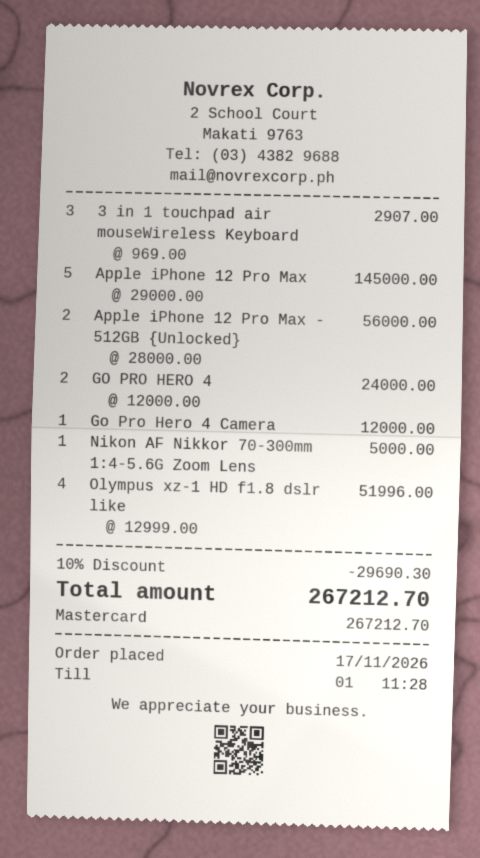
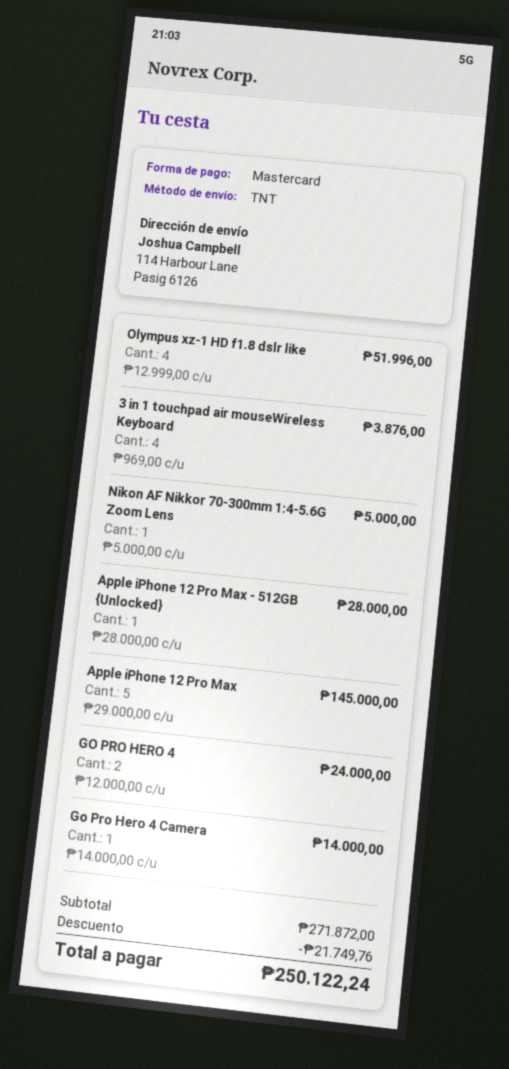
3 in 1 touchpad air mouseWireless Keyboard: 3 x 969.00 = 2907.00 -> 4 x 969.00 = 3876.00
Apple iPhone 12 Pro Max - 512GB {Unlocked}: 2 x 28000.00 = 56000.00 -> 1 x 28000.00 = 28000.00
Go Pro Hero 4 Camera: 1 x 12000.00 = 12000.00 -> 1 x 14000.00 = 14000.00
discount: 29690.30 -> 21749.76
total: 267212.70 -> 250122.24

